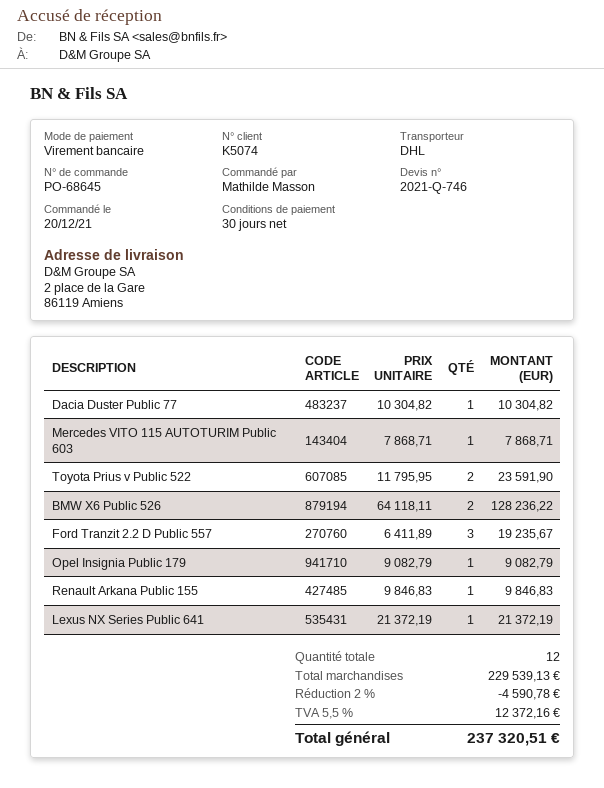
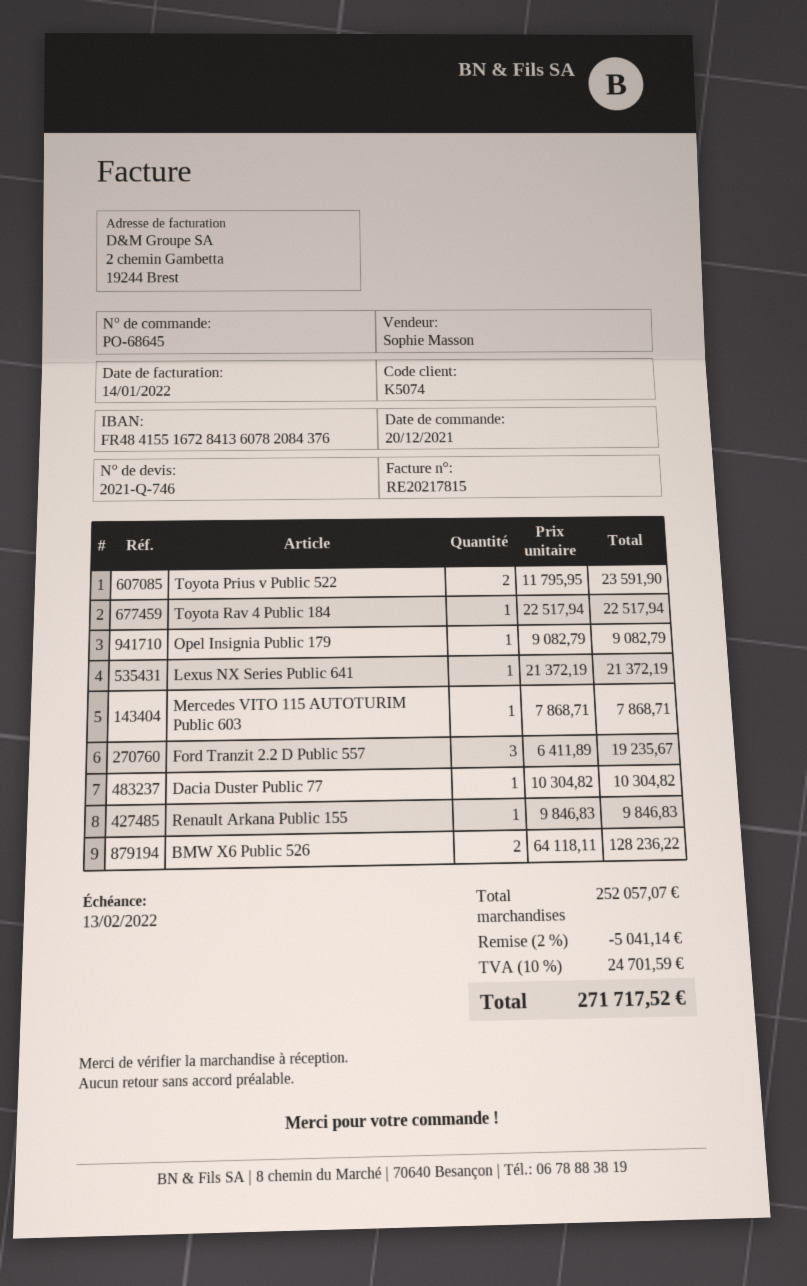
Toyota Rav 4 Public 184: none -> 1 x 22517.94 = 22517.94
subtotal: 229539.13 -> 252057.07
discount: 2% = 4590.78 -> 2% = 5041.14
tax: 5.5% = 12372.16 -> 10% = 24701.59
total: 237320.51 -> 271717.52

